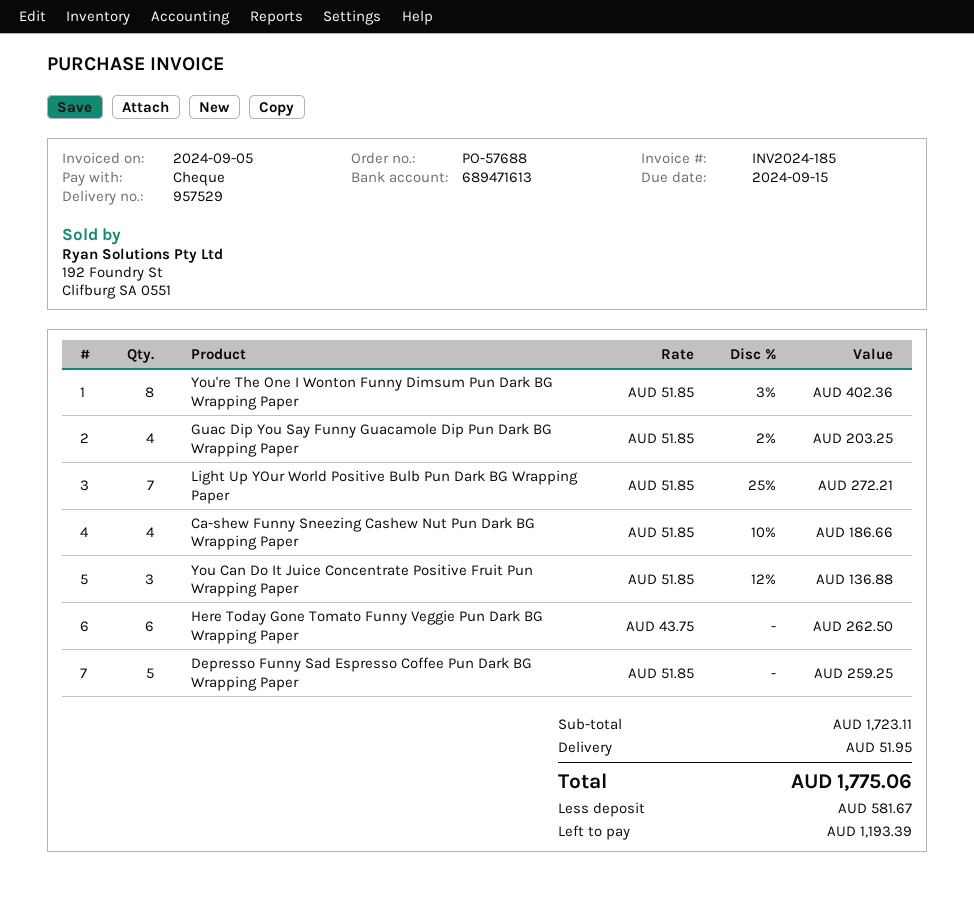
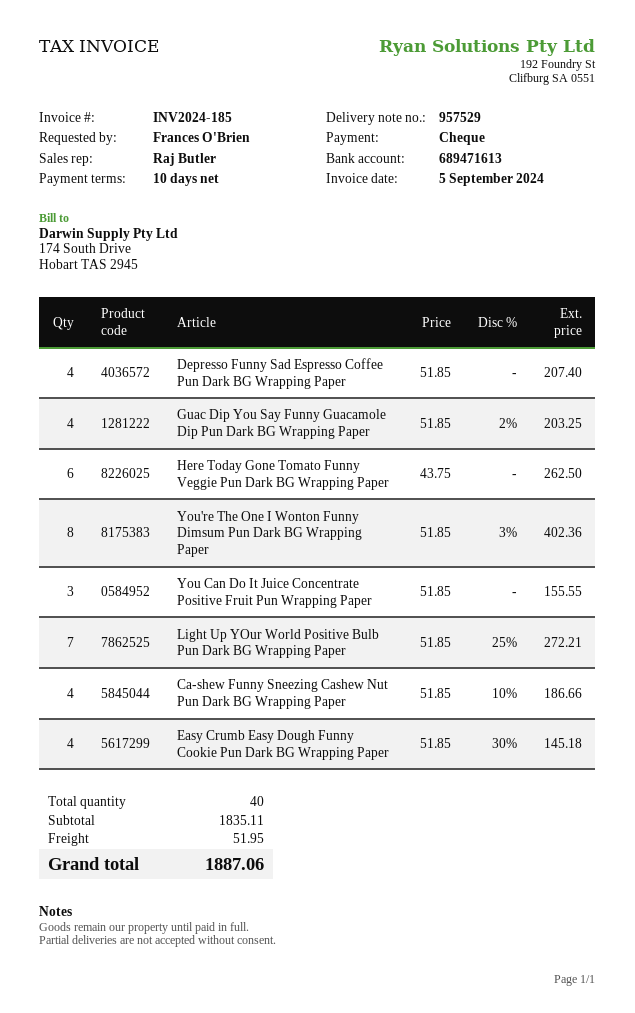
You Can Do It Juice Concentrate Positive Fruit Pun Wrapping Paper: 3 x 51.85 - 12% = 136.88 -> 3 x 51.85 = 155.55
Depresso Funny Sad Espresso Coffee Pun Dark BG Wrapping Paper: 5 x 51.85 = 259.25 -> 4 x 51.85 = 207.40
Easy Crumb Easy Dough Funny Cookie Pun Dark BG Wrapping Paper: none -> 4 x 51.85 - 30% = 145.18
subtotal: 1723.11 -> 1835.11
total: 1775.06 -> 1887.06

